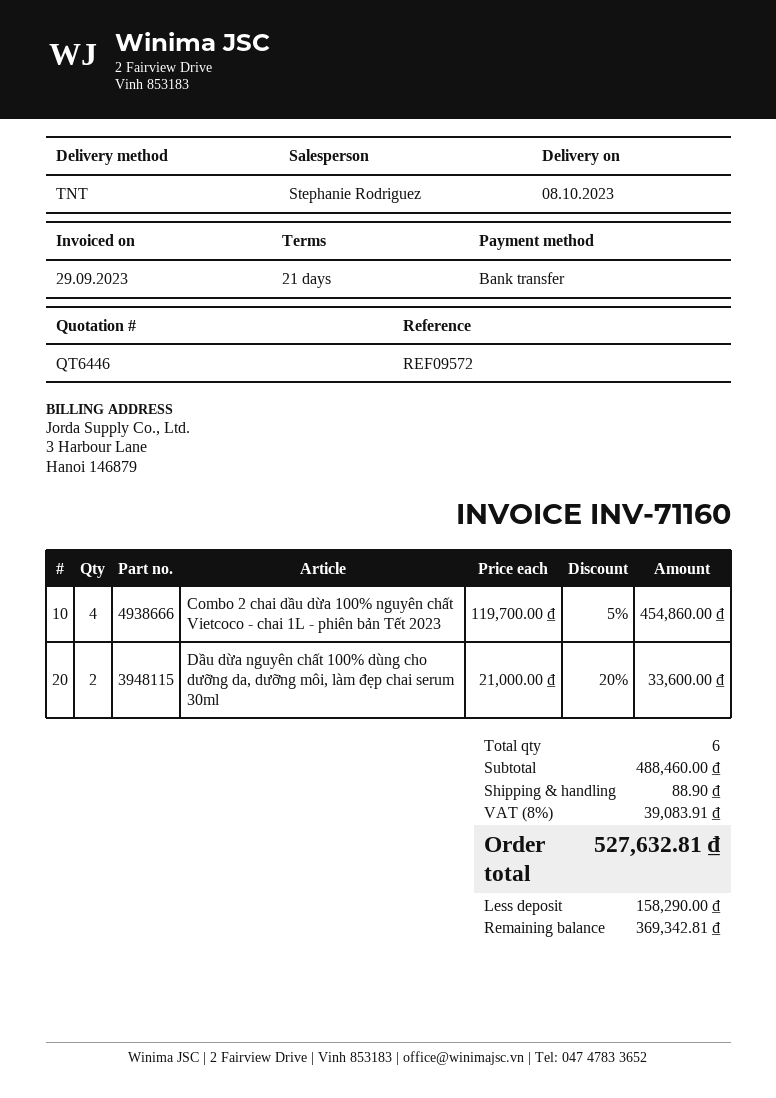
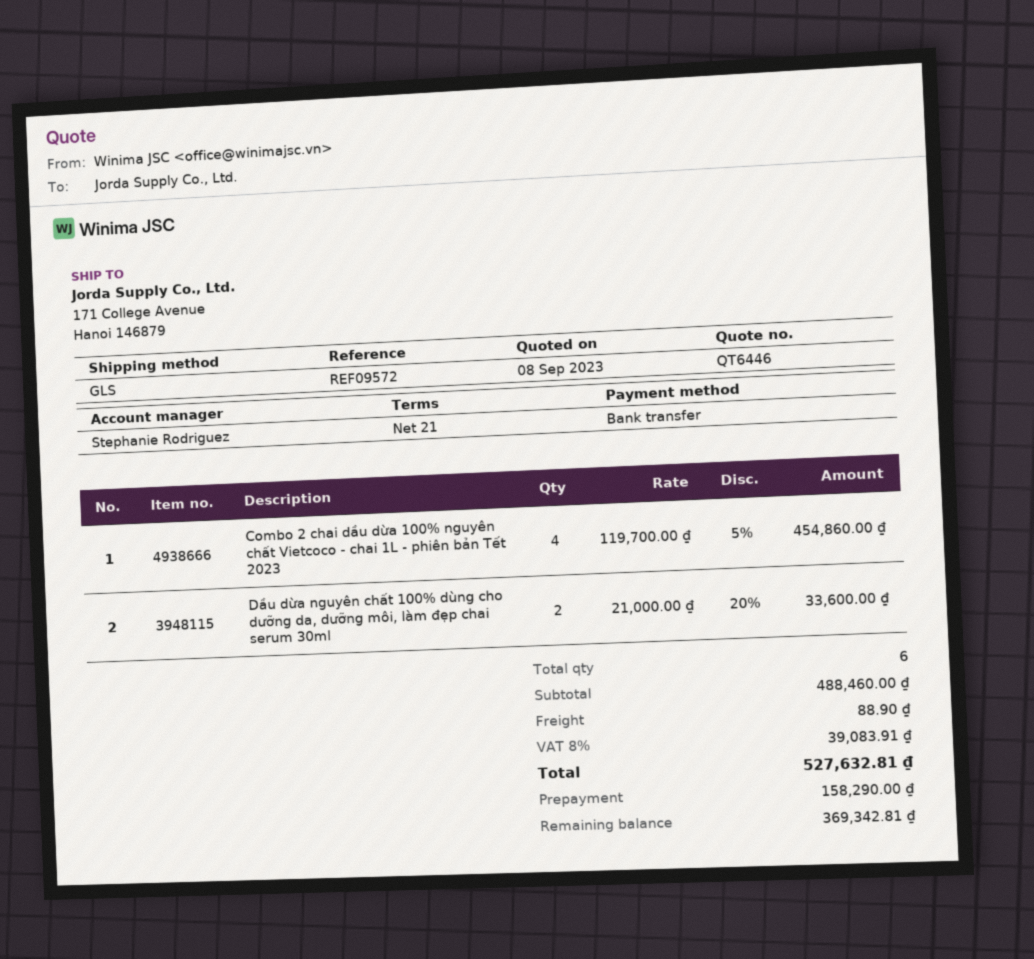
shipping method: TNT -> GLS

